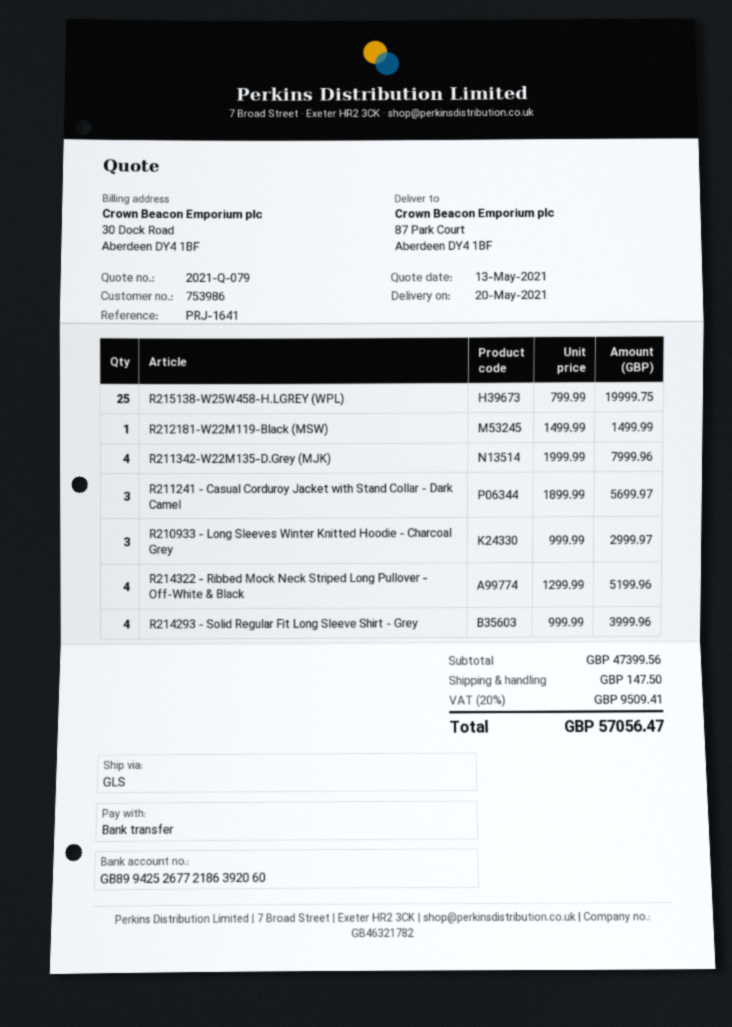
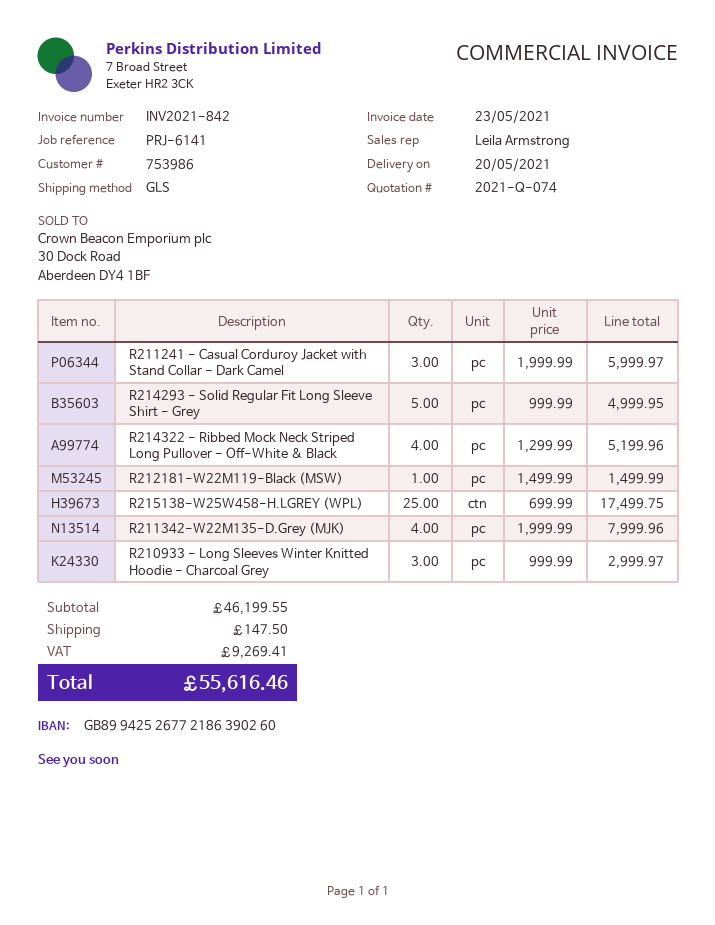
quote number: 2021-Q-079 -> 2021-Q-074
reference: PRJ-1641 -> PRJ-6141
bank account: GB89942526772186392060 -> GB89942526772186390260
R215138-W25W458-H.LGREY (WPL): 25 x 799.99 = 19999.75 -> 25 x 699.99 = 17499.75
R211241 - Casual Corduroy Jacket with Stand Collar - Dark Camel: 3 x 1899.99 = 5699.97 -> 3 x 1999.99 = 5999.97
R214293 - Solid Regular Fit Long Sleeve Shirt - Grey: 4 x 999.99 = 3999.96 -> 5 x 999.99 = 4999.95
subtotal: 47399.56 -> 46199.55
tax: 9509.41 -> 9269.41
total: 57056.47 -> 55616.46

